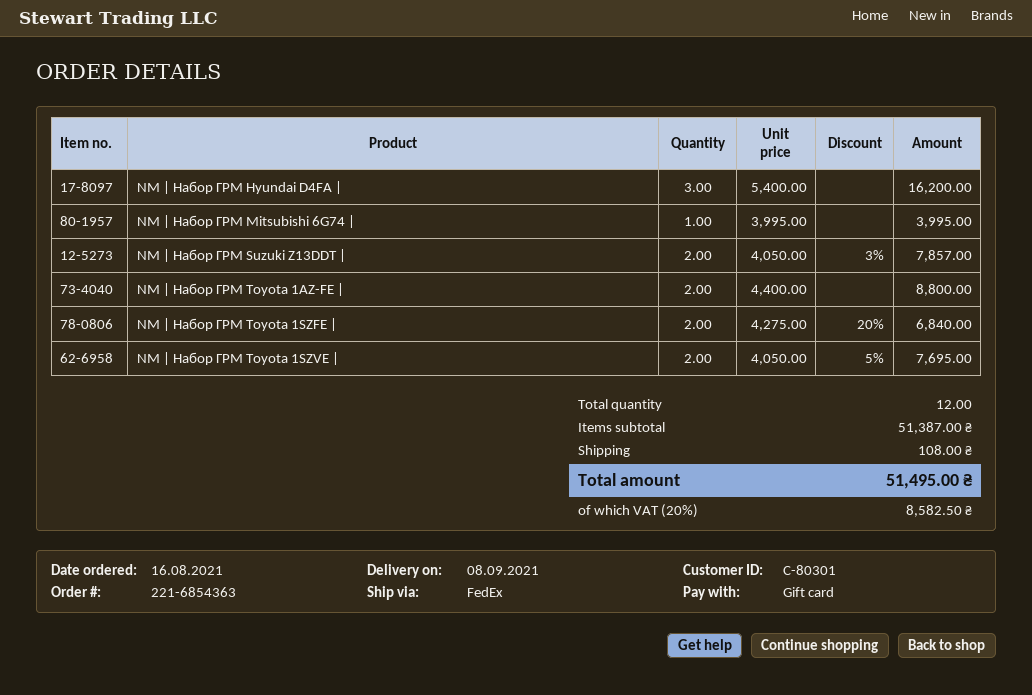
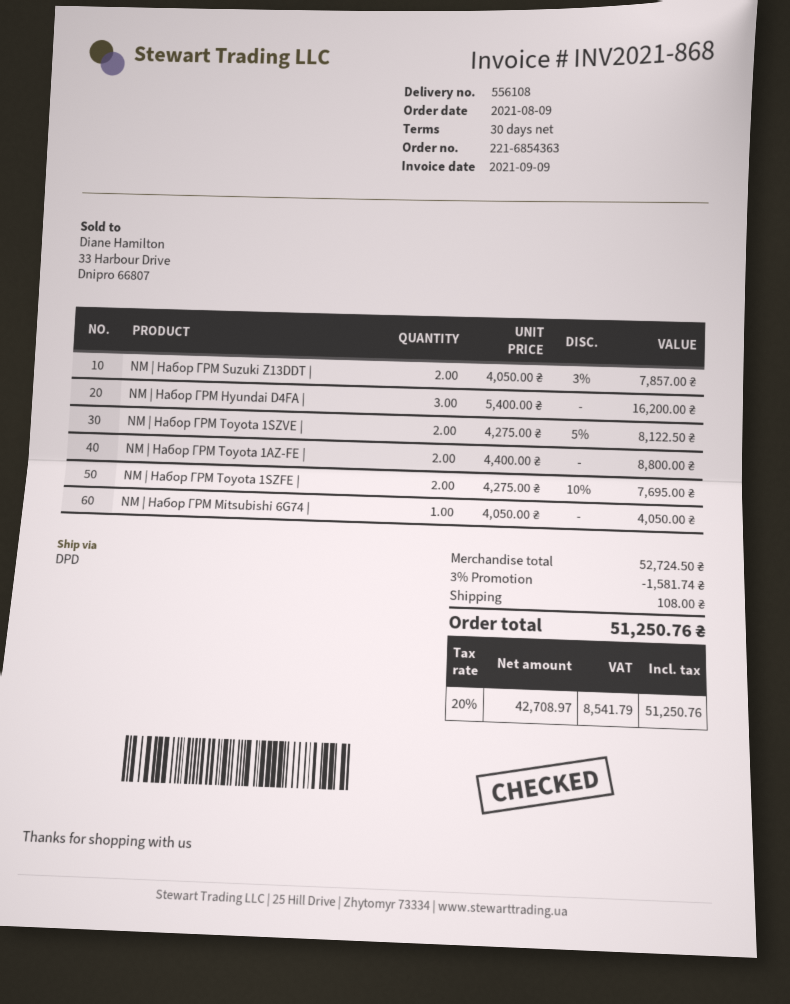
order date: 2021-08-16 -> 2021-08-09
shipping method: FedEx -> DPD
NM | Набор ГРМ Mitsubishi 6G74 |: 1 x 3995.00 = 3995.00 -> 1 x 4050.00 = 4050.00
NM | Набор ГРМ Toyota 1SZFE |: 2 x 4275.00 - 20% = 6840.00 -> 2 x 4275.00 - 10% = 7695.00
NM | Набор ГРМ Toyota 1SZVE |: 2 x 4050.00 - 5% = 7695.00 -> 2 x 4275.00 - 5% = 8122.50
subtotal: 51387.00 -> 52724.50
discount: none -> 3% = 1581.74
tax: 20% = 8582.50 -> 20% = 8541.79
total: 51495.00 -> 51250.76

